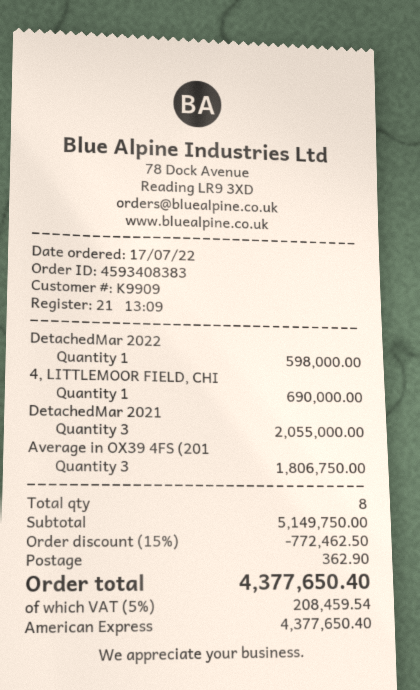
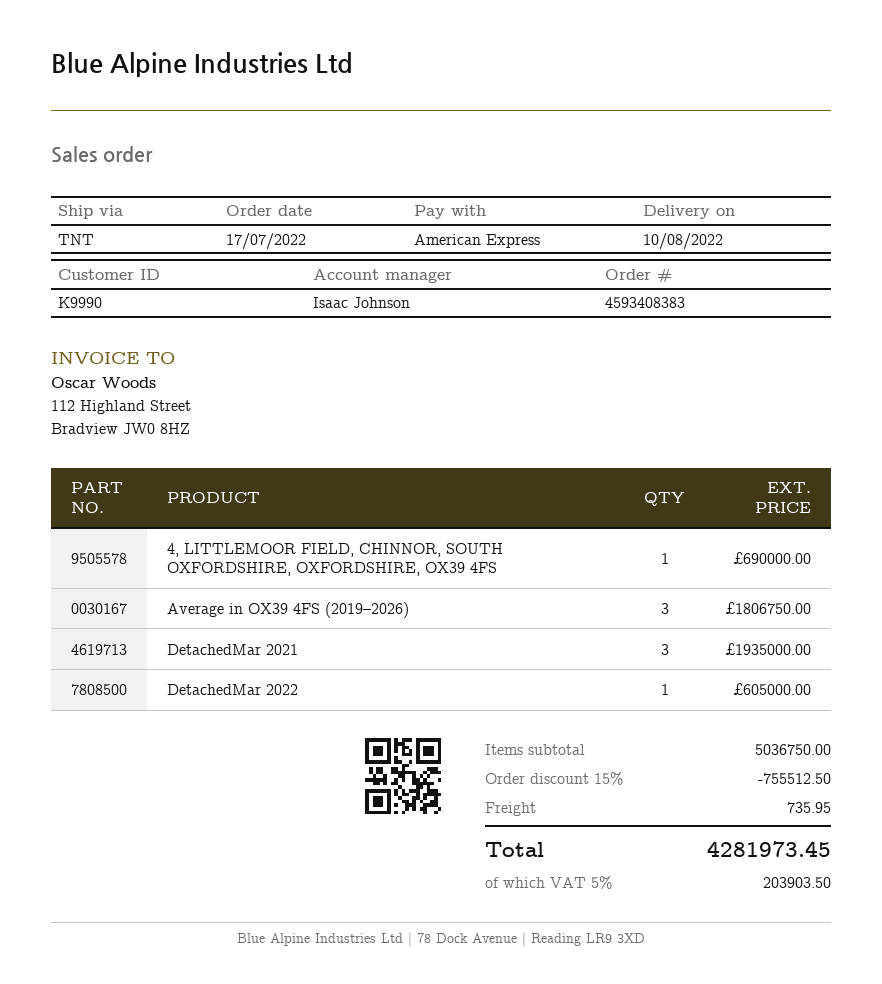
customer number: K9909 -> K9990
DetachedMar 2022: 1 for 598000.00 -> 1 for 605000.00
DetachedMar 2021: 3 for 2055000.00 -> 3 for 1935000.00
subtotal: 5149750.00 -> 5036750.00
discount: 15% = 772462.50 -> 15% = 755512.50
shipping: 362.90 -> 735.95
tax: 5% = 208459.54 -> 5% = 203903.50
total: 4377650.40 -> 4281973.45

